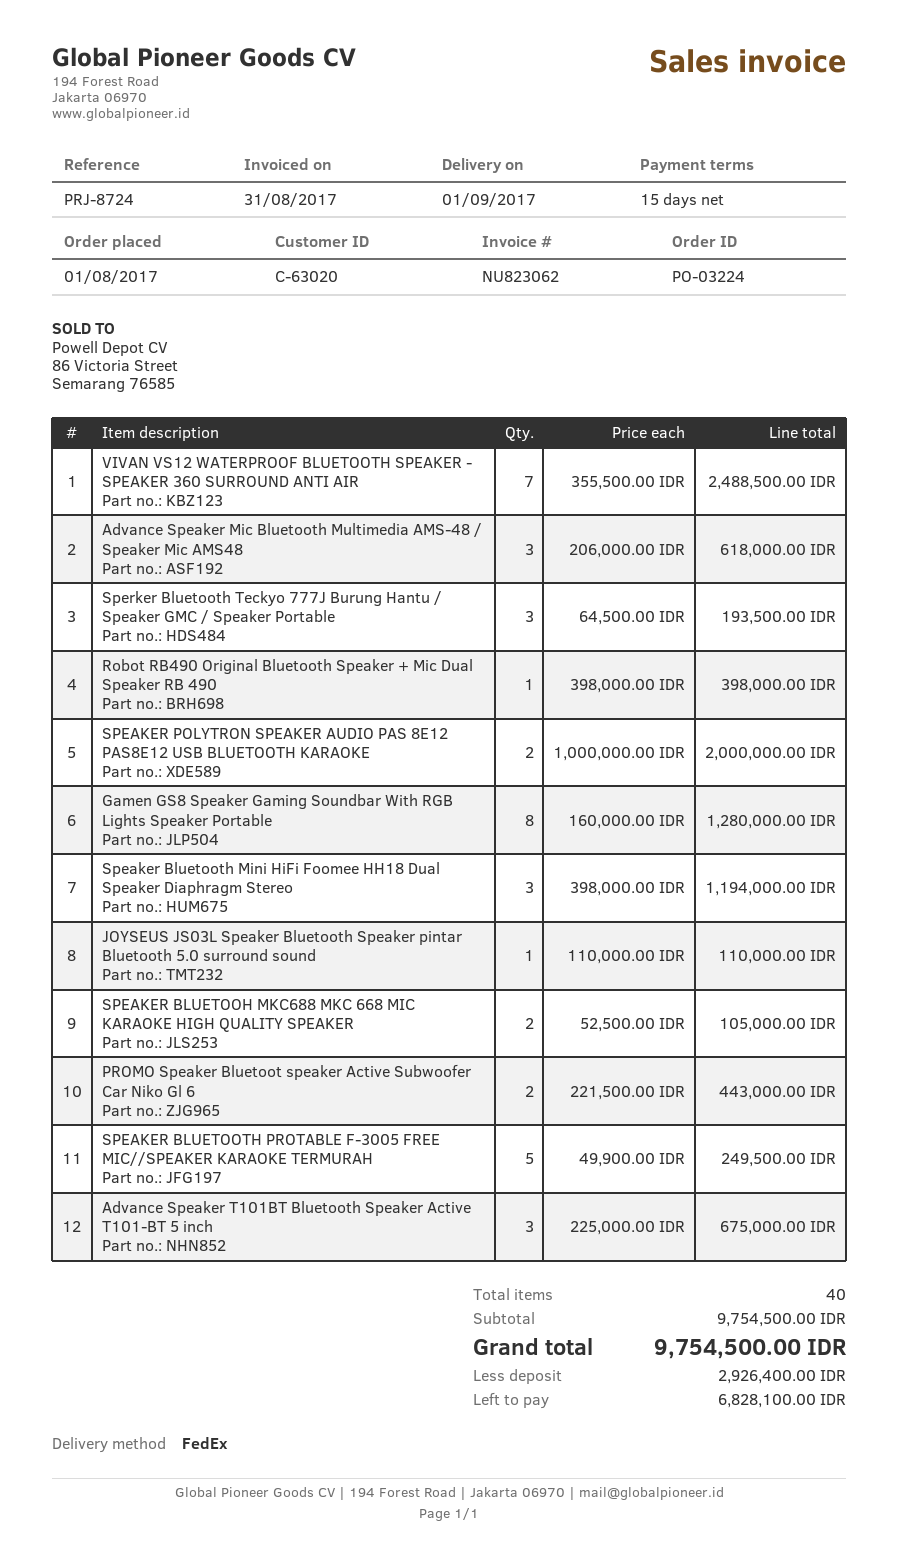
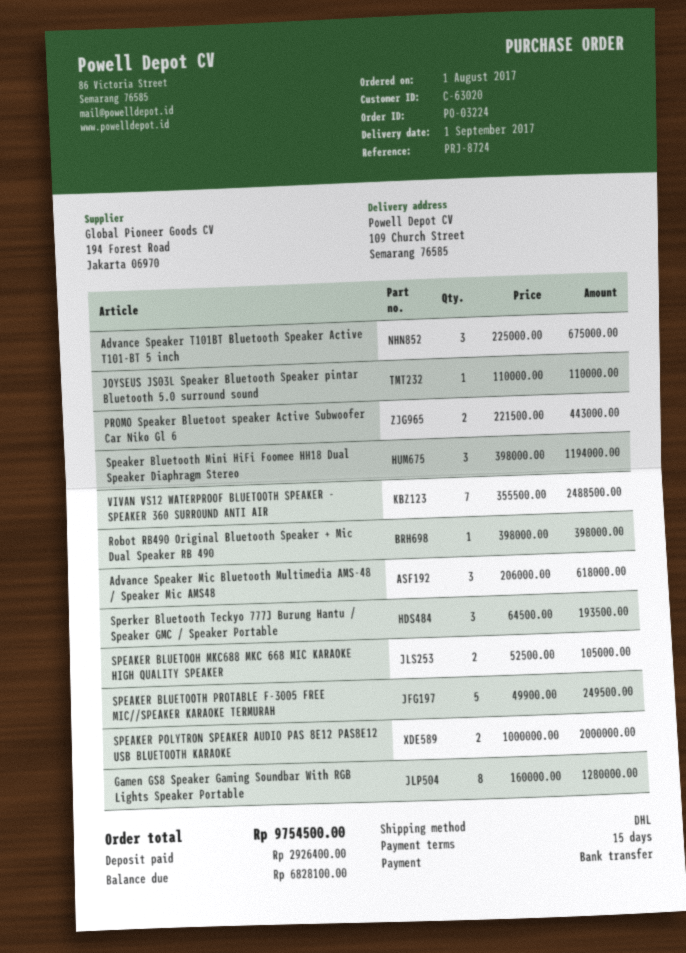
shipping method: FedEx -> DHL

